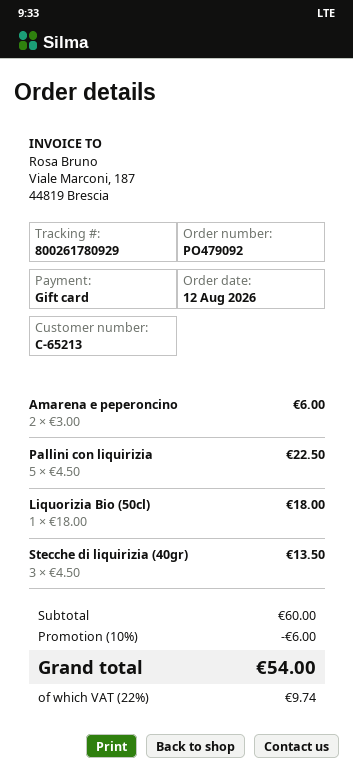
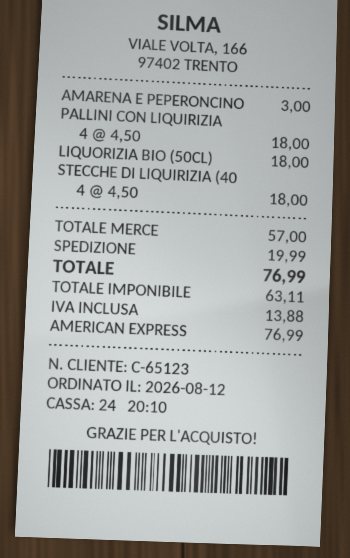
customer number: C-65213 -> C-65123
payment method: gift card -> American Express
Amarena e peperoncino: 2 x 3.00 = 6.00 -> 1 x 3.00 = 3.00
Pallini con liquirizia: 5 x 4.50 = 22.50 -> 4 x 4.50 = 18.00
Stecche di liquirizia (40gr): 3 x 4.50 = 13.50 -> 4 x 4.50 = 18.00
subtotal: 60.00 -> 57.00
discount: 10% = 6.00 -> none
shipping: none -> 19.99
tax: 9.74 -> 13.88
total: 54.00 -> 76.99

